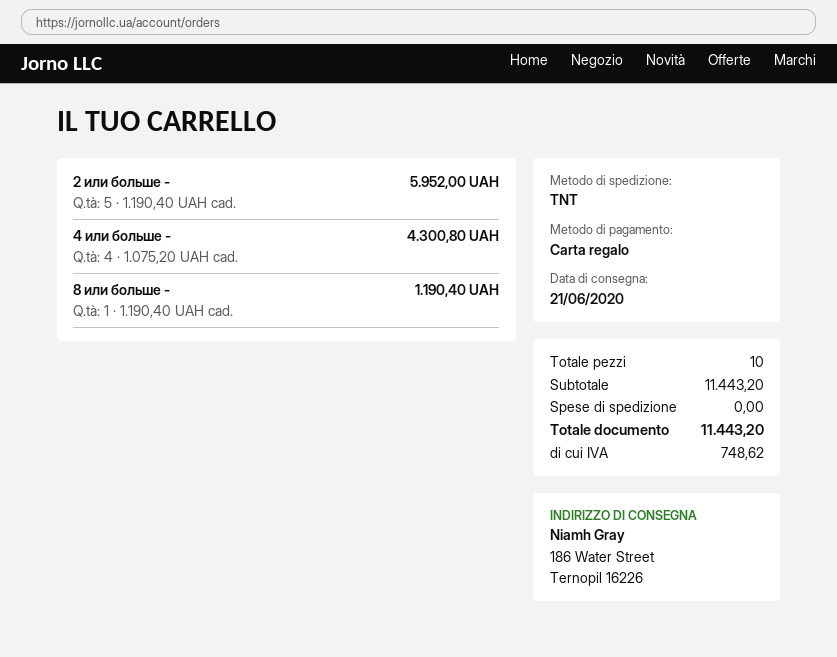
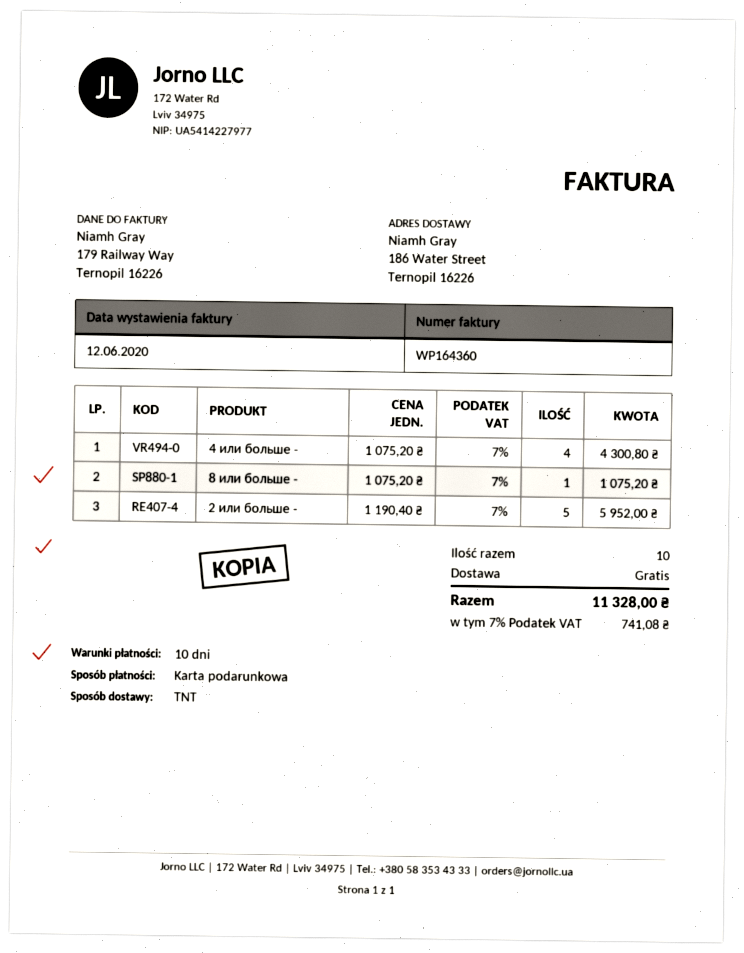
8 или больше -: 1 x 1190.40 = 1190.40 -> 1 x 1075.20 = 1075.20
tax: 748.62 -> 741.08
total: 11443.20 -> 11328.00

